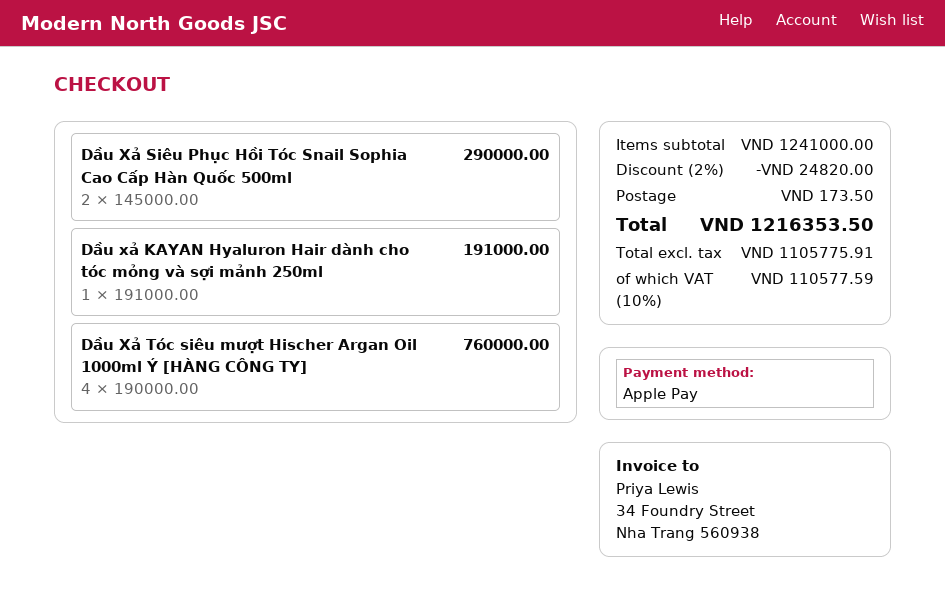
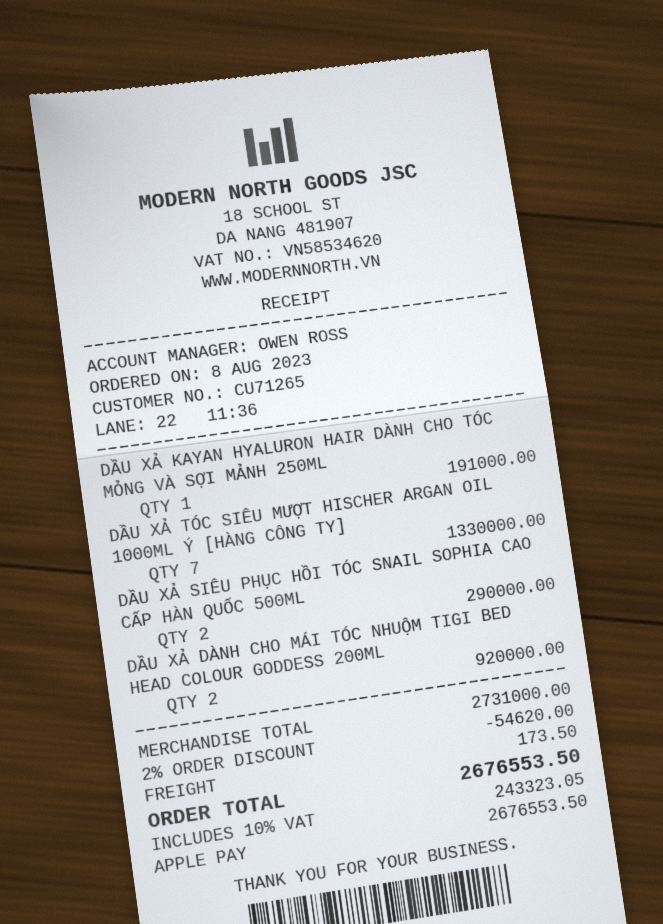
Dầu Xả Tóc siêu mượt Hischer Argan Oil 1000ml Ý [HÀNG CÔNG TY]: 4 for 760000.00 -> 7 for 1330000.00
DẦU XẢ DÀNH CHO MÁI TÓC NHUỘM TIGI BED HEAD COLOUR GODDESS 200ML: none -> 2 for 920000.00
subtotal: 1241000.00 -> 2731000.00
discount: 2% = 24820.00 -> 2% = 54620.00
tax: 10% = 110577.59 -> 10% = 243323.05
total: 1216353.50 -> 2676553.50

